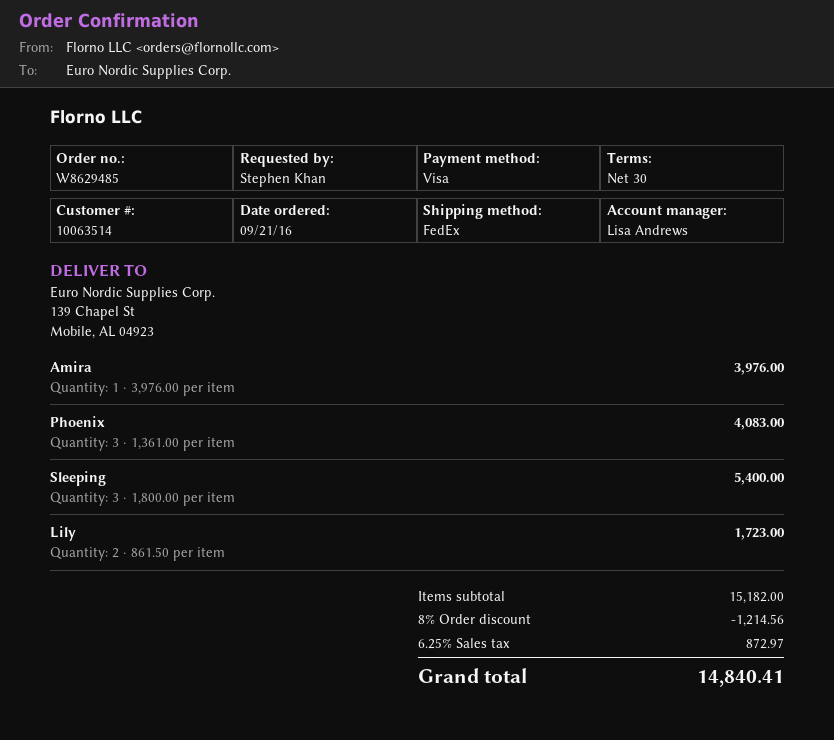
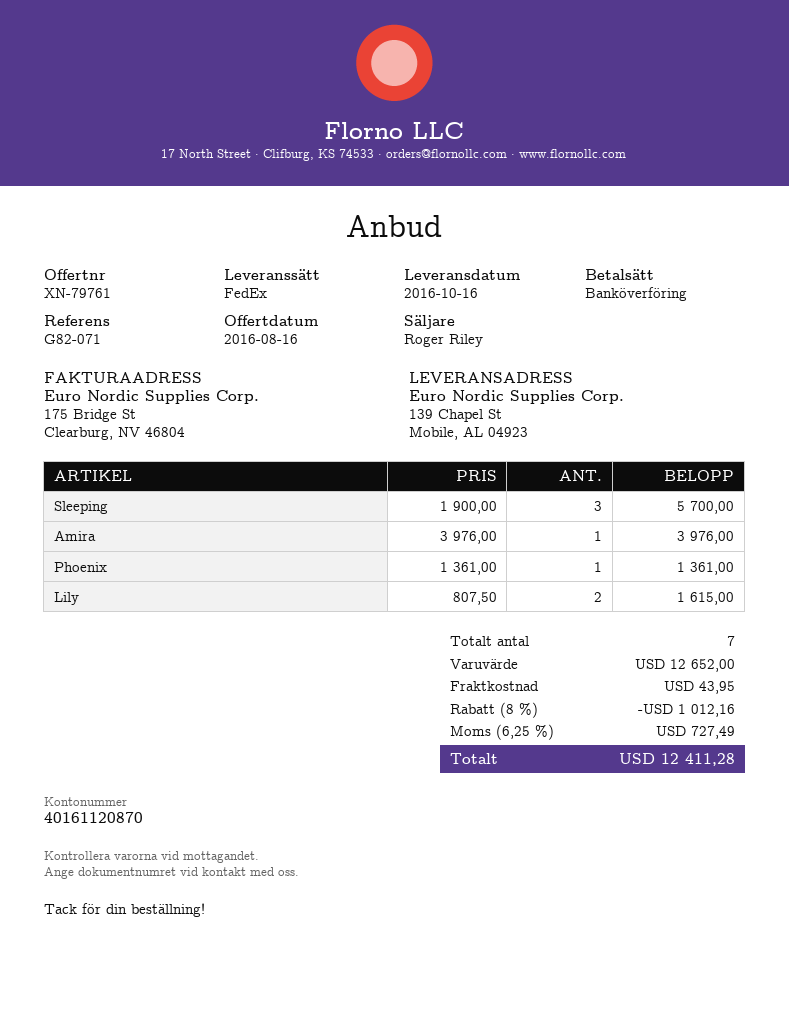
sales rep: Lisa Andrews -> Roger Riley
payment method: Visa -> bank transfer
Phoenix: 3 x 1361.00 = 4083.00 -> 1 x 1361.00 = 1361.00
Sleeping: 3 x 1800.00 = 5400.00 -> 3 x 1900.00 = 5700.00
Lily: 2 x 861.50 = 1723.00 -> 2 x 807.50 = 1615.00
subtotal: 15182.00 -> 12652.00
discount: 8% = 1214.56 -> 8% = 1012.16
shipping: none -> 43.95
tax: 6.25% = 872.97 -> 6.25% = 727.49
total: 14840.41 -> 12411.28

